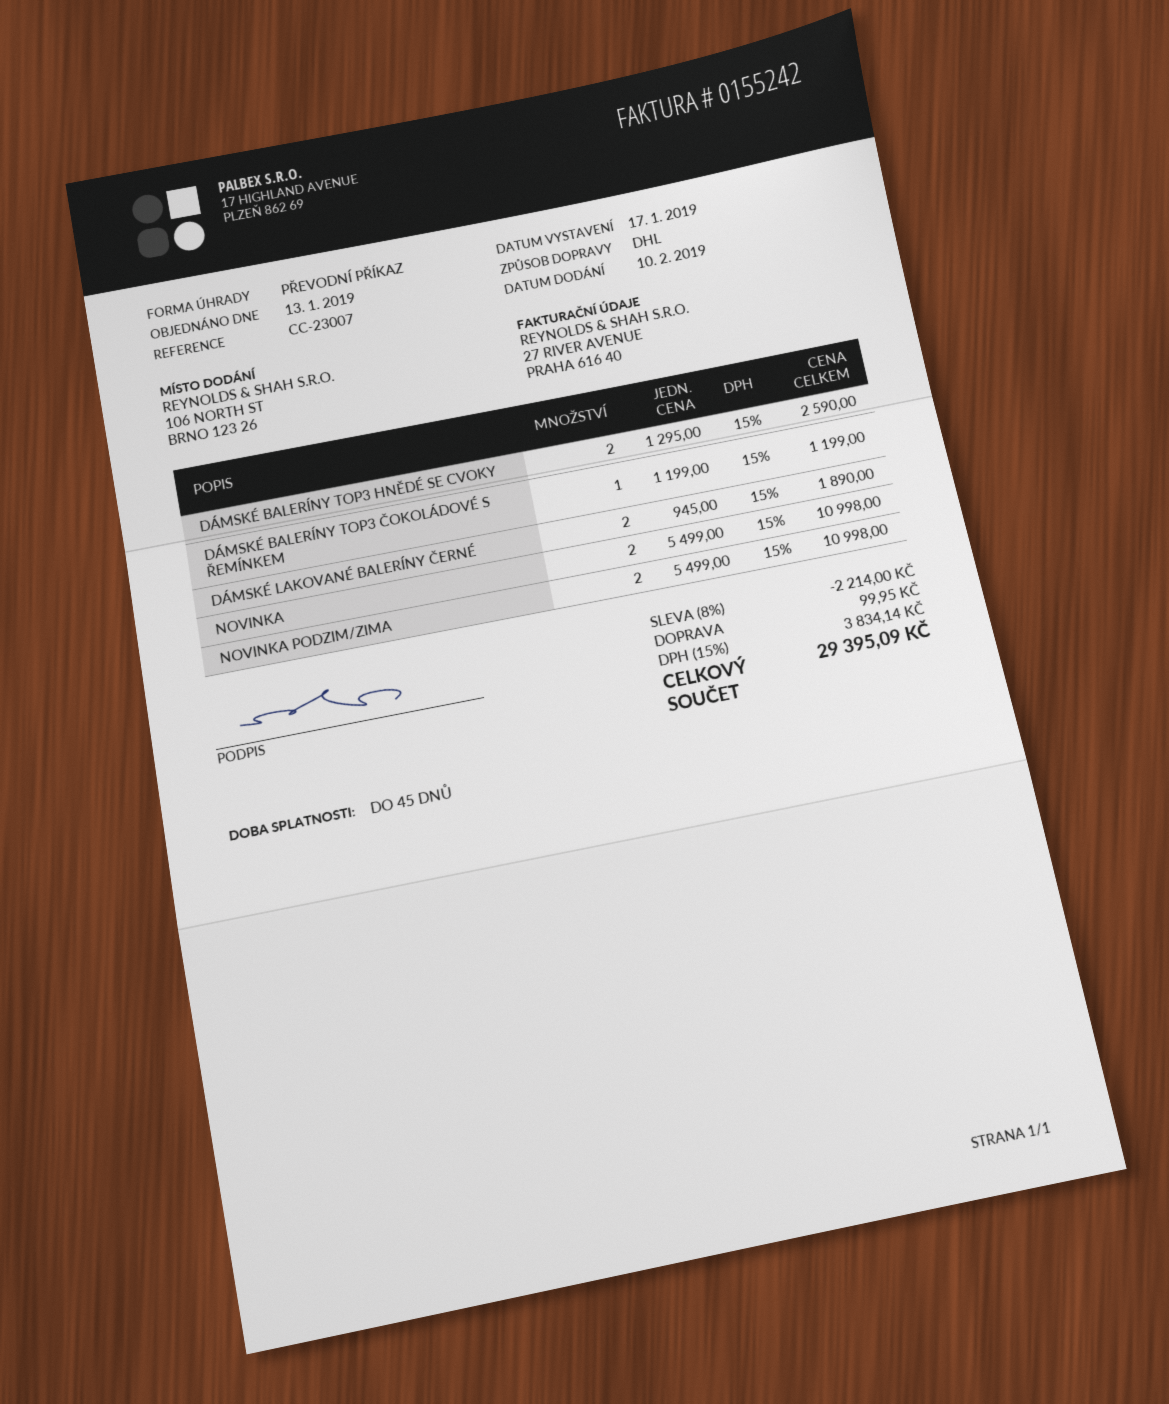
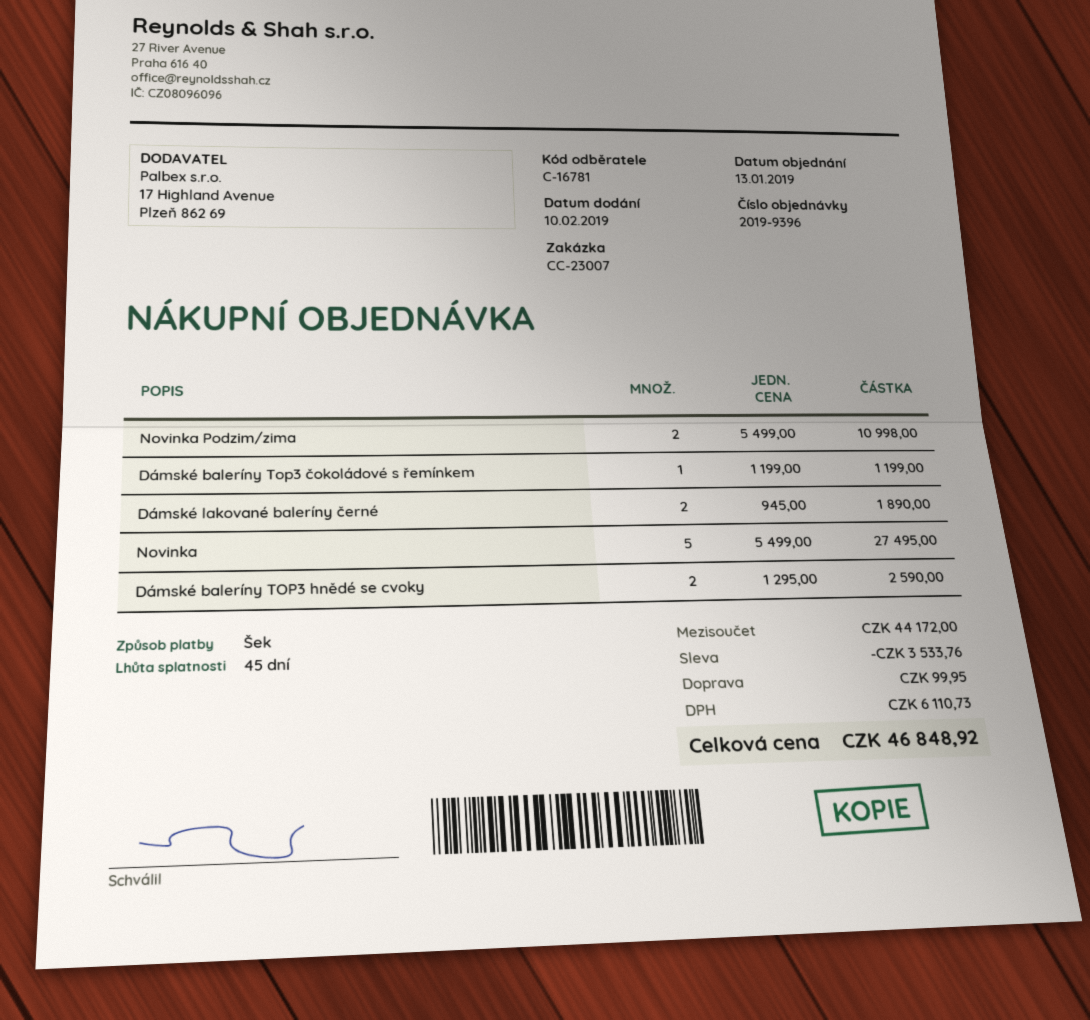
payment method: bank transfer -> cheque
NOVINKA: 2 x 5499.00 = 10998.00 -> 5 x 5499.00 = 27495.00
discount: 2214.00 -> 3533.76
tax: 3834.14 -> 6110.73
total: 29395.09 -> 46848.92

